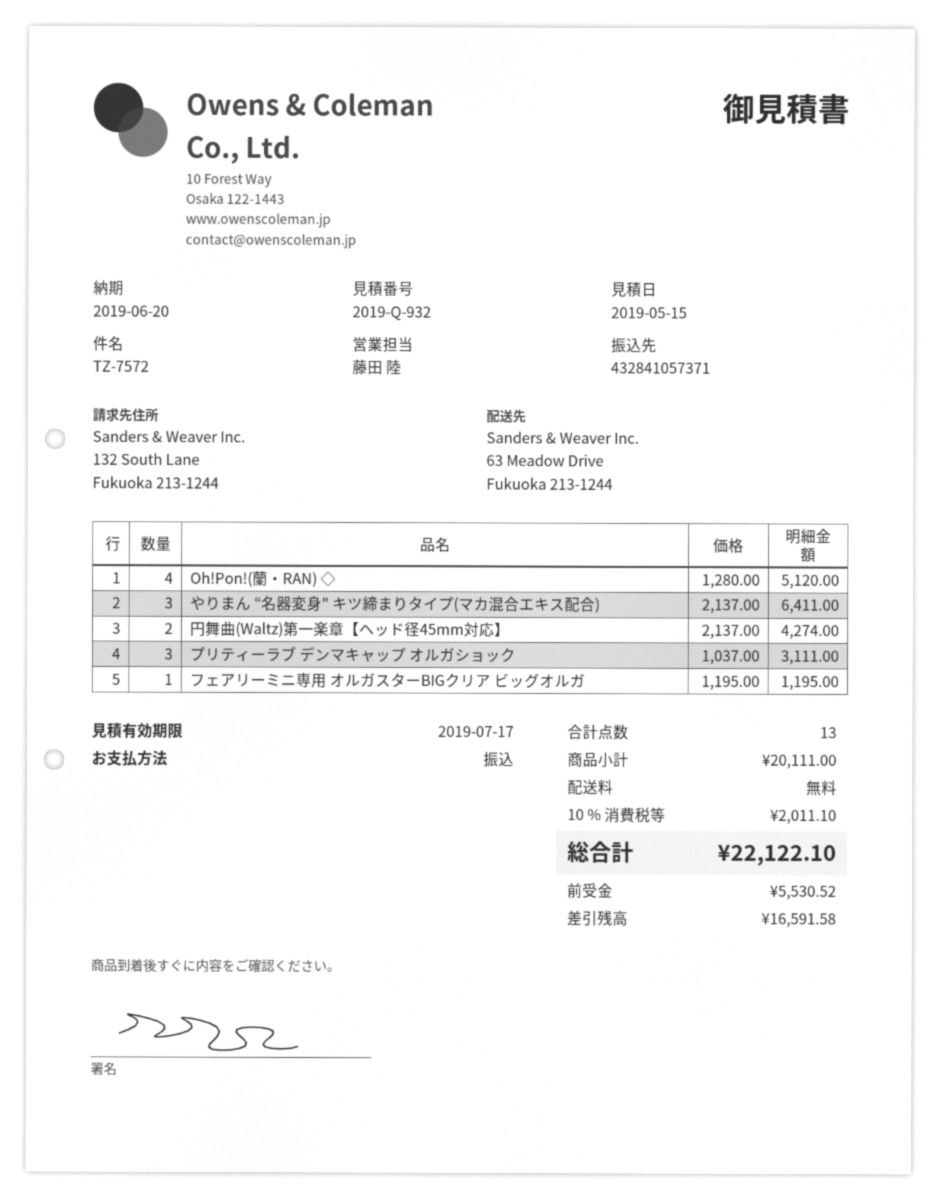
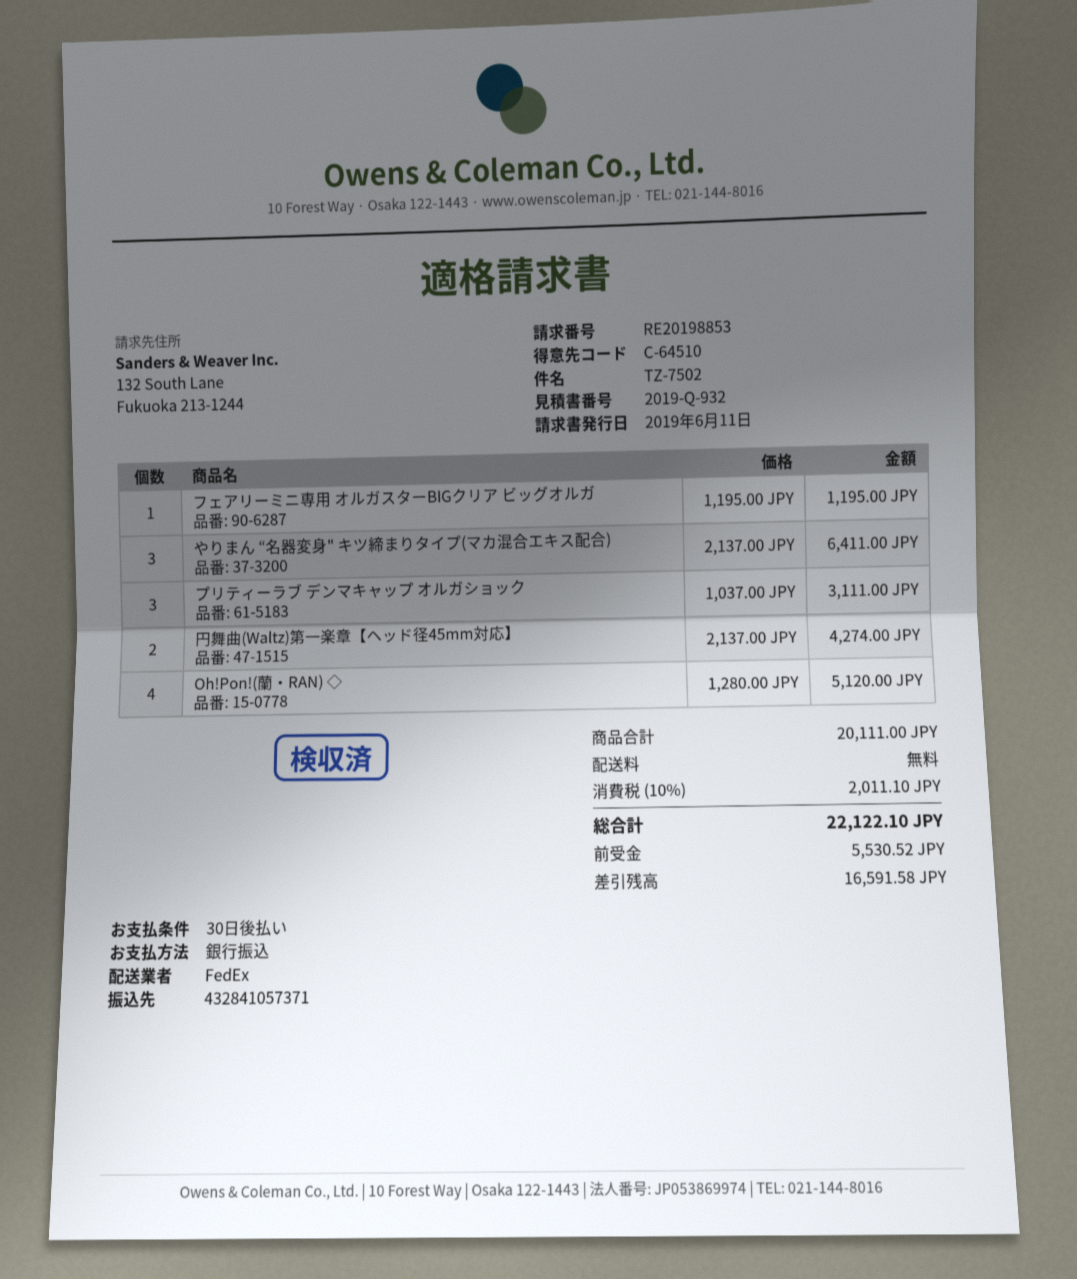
reference: TZ-7572 -> TZ-7502

